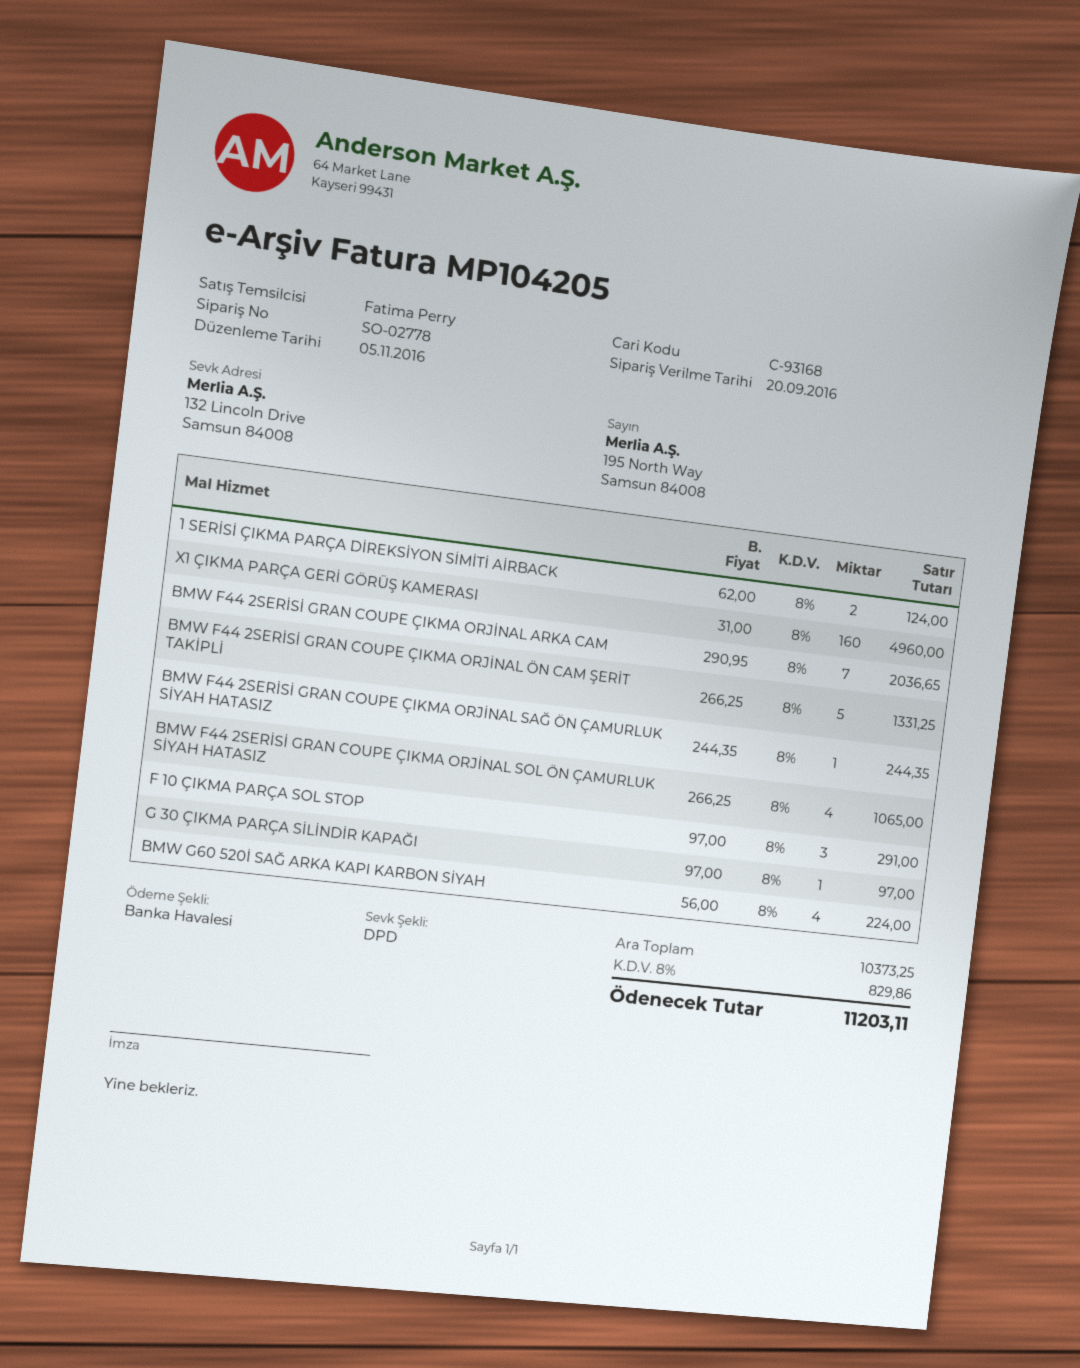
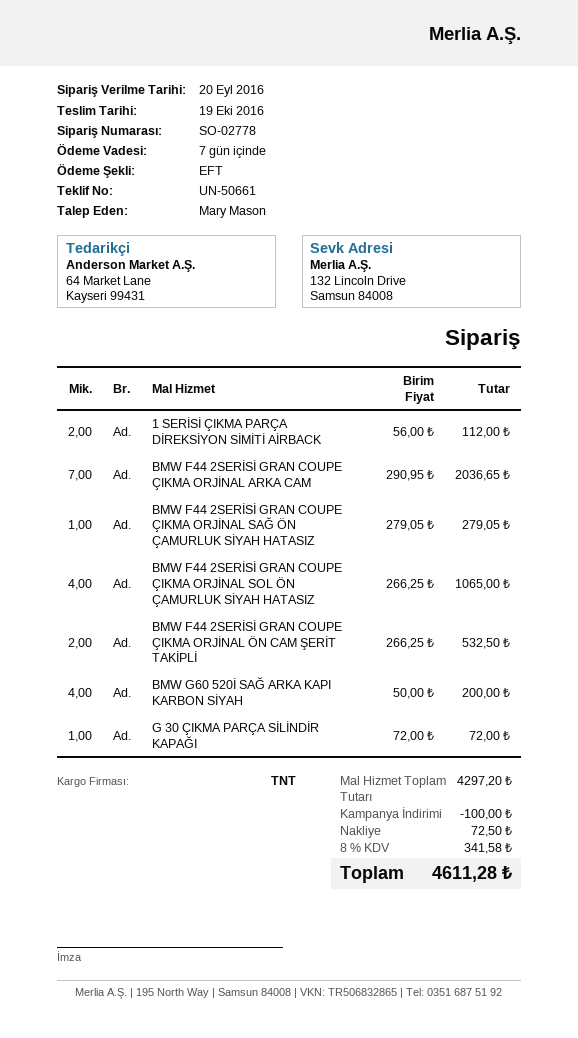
shipping method: DPD -> TNT
1 SERİSİ ÇIKMA PARÇA DİREKSİYON SİMİTİ AİRBACK: 2 x 62.00 = 124.00 -> 2 x 56.00 = 112.00
X1 ÇIKMA PARÇA GERİ GÖRÜŞ KAMERASI: 160 x 31.00 = 4960.00 -> none
BMW F44 2SERİSİ GRAN COUPE ÇIKMA ORJİNAL ÖN CAM ŞERİT TAKİPLİ: 5 x 266.25 = 1331.25 -> 2 x 266.25 = 532.50
BMW F44 2SERİSİ GRAN COUPE ÇIKMA ORJİNAL SAĞ ÖN ÇAMURLUK SİYAH HATASIZ: 1 x 244.35 = 244.35 -> 1 x 279.05 = 279.05
F 10 ÇIKMA PARÇA SOL STOP: 3 x 97.00 = 291.00 -> none
G 30 ÇIKMA PARÇA SİLİNDİR KAPAĞI: 1 x 97.00 = 97.00 -> 1 x 72.00 = 72.00
BMW G60 520İ SAĞ ARKA KAPI KARBON SİYAH: 4 x 56.00 = 224.00 -> 4 x 50.00 = 200.00
subtotal: 10373.25 -> 4297.20
discount: none -> 100.00
shipping: none -> 72.50
tax: 8% = 829.86 -> 8% = 341.58
total: 11203.11 -> 4611.28

